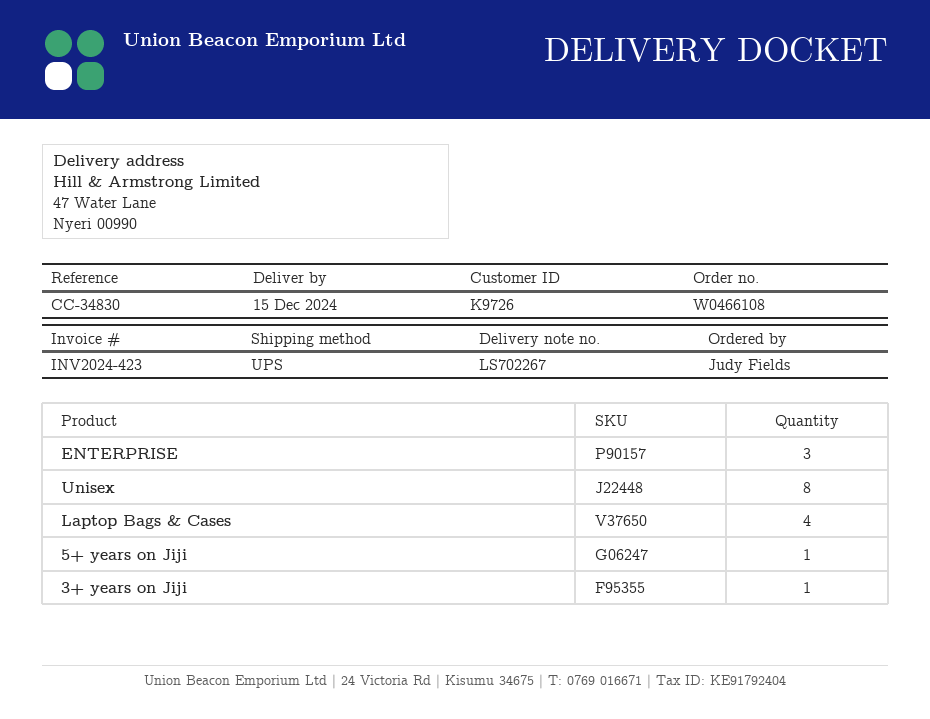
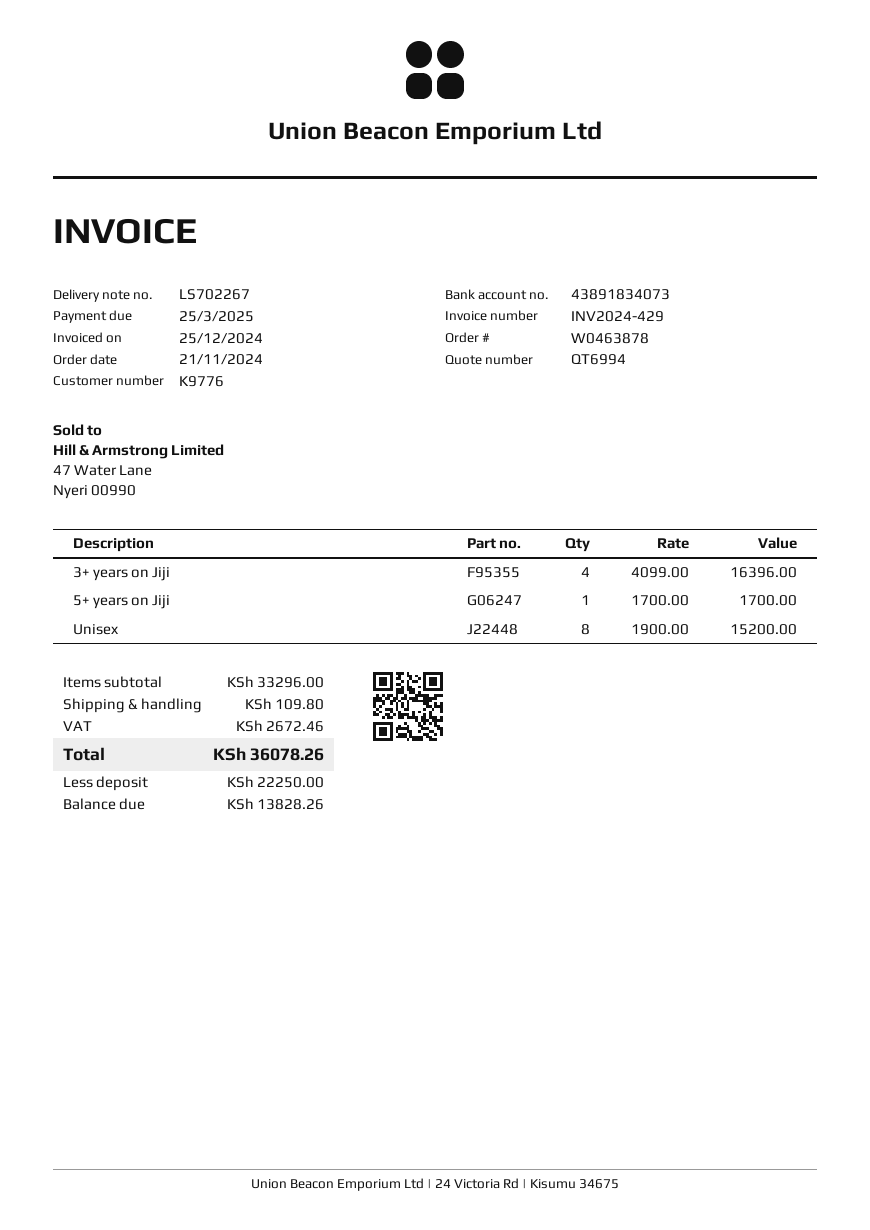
order number: W0466108 -> W0463878
invoice number: INV2024-423 -> INV2024-429
customer number: K9726 -> K9776
ENTERPRISE: 3 -> none
Laptop Bags & Cases: 4 -> none
3+ years on Jiji: 1 -> 4

